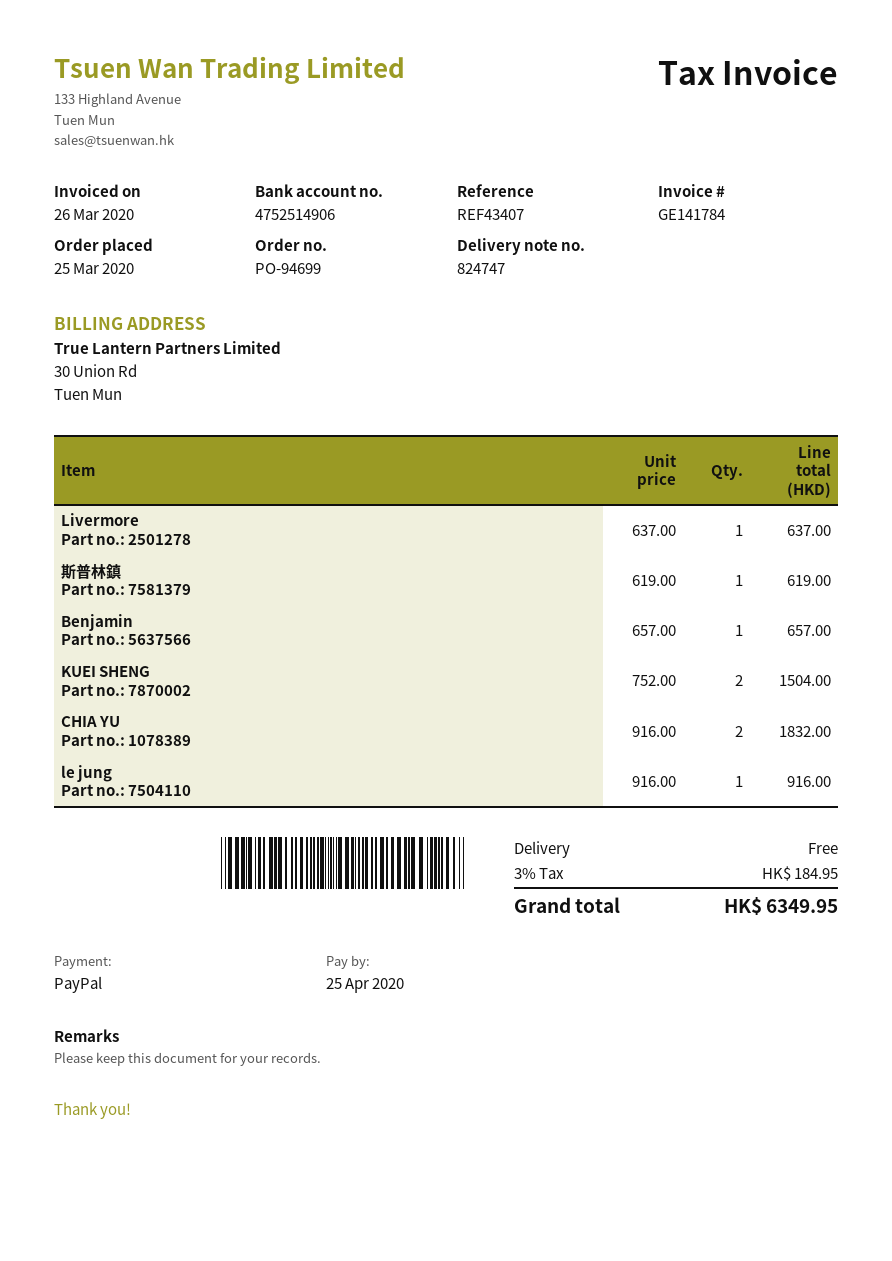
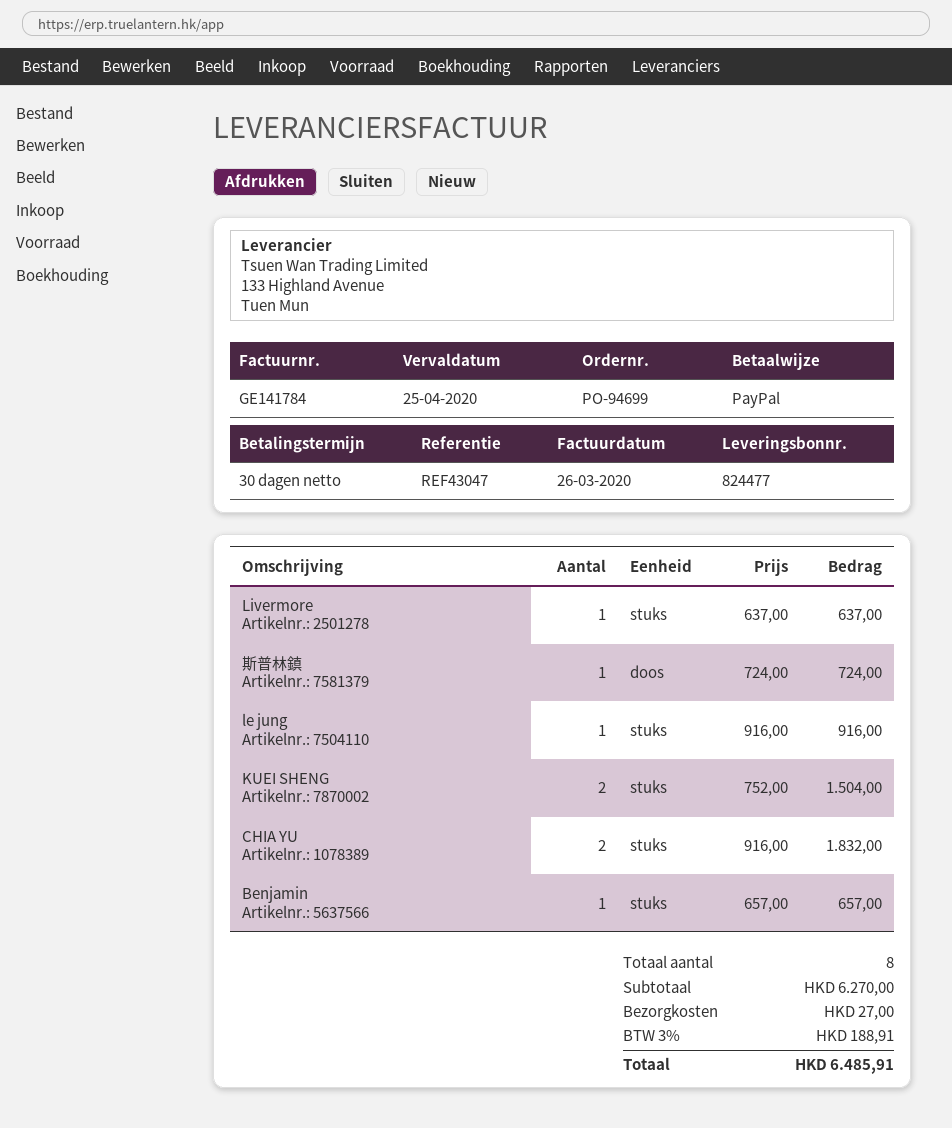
delivery note number: 824747 -> 824477
reference: REF43407 -> REF43047
斯普林鎮: 1 x 619.00 = 619.00 -> 1 x 724.00 = 724.00
shipping: 0.00 -> 27.00
tax: 3% = 184.95 -> 3% = 188.91
total: 6349.95 -> 6485.91

